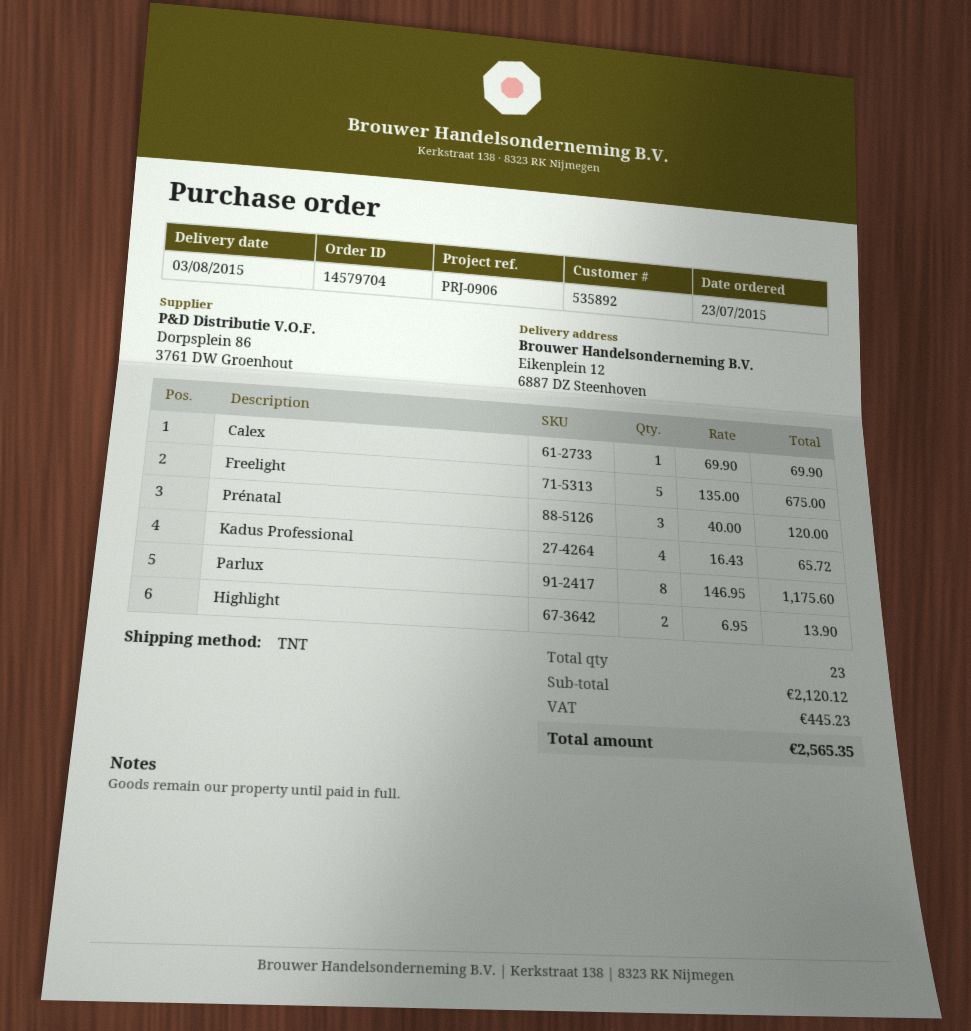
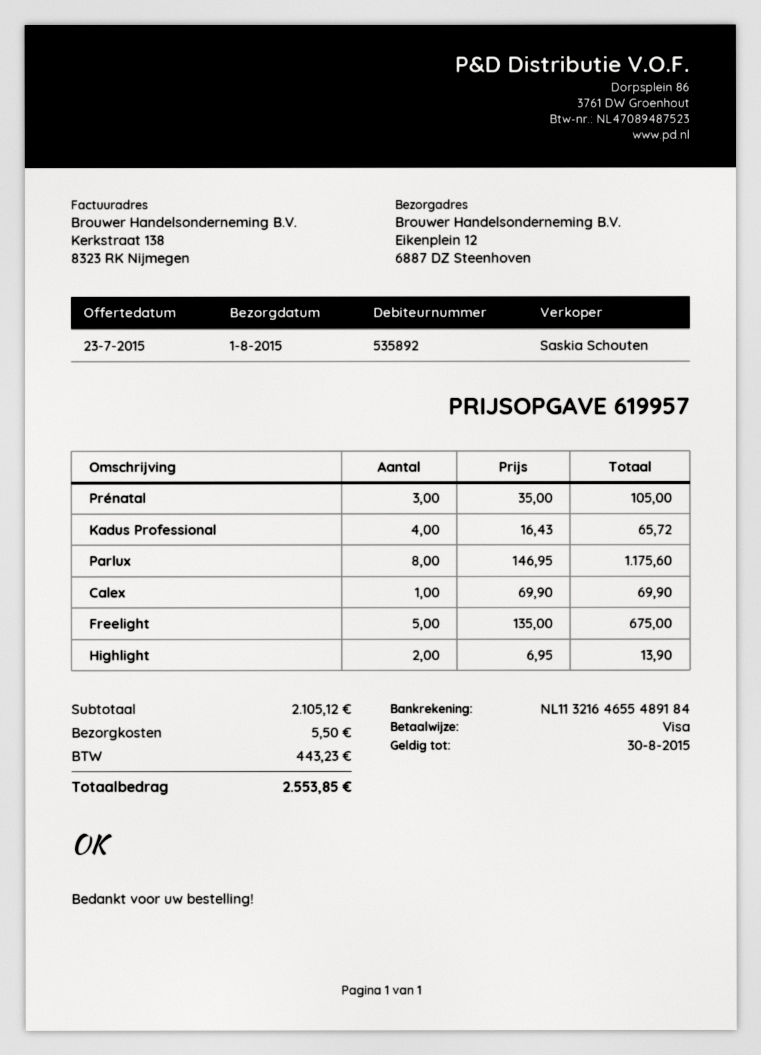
delivery date: 2015-08-03 -> 2015-08-01
Prénatal: 3 x 40.00 = 120.00 -> 3 x 35.00 = 105.00
subtotal: 2120.12 -> 2105.12
shipping: none -> 5.50
tax: 445.23 -> 443.23
total: 2565.35 -> 2553.85

